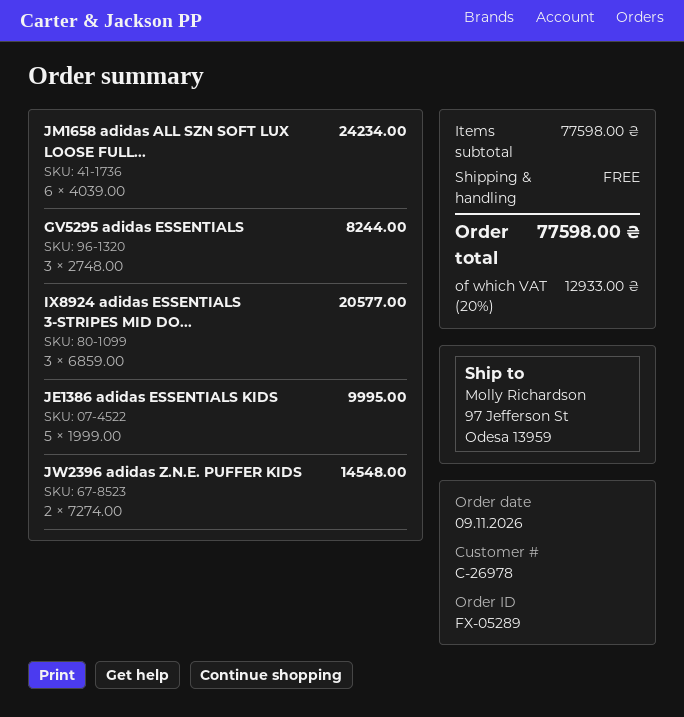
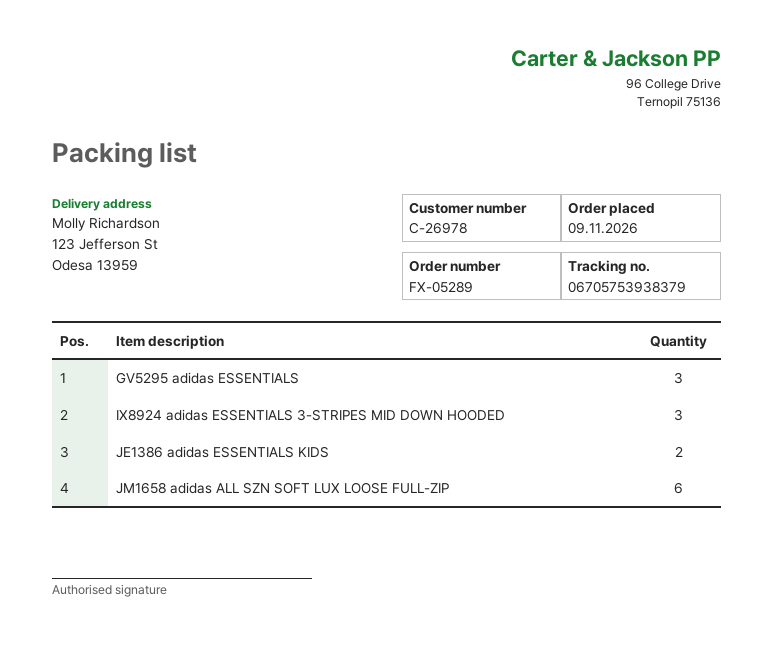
ship to: 97 Jefferson St, Odesa 13959 -> 123 Jefferson St, Odesa 13959
JE1386 adidas ESSENTIALS KIDS: 5 -> 2
JW2396 adidas Z.N.E. PUFFER KIDS: 2 -> none

